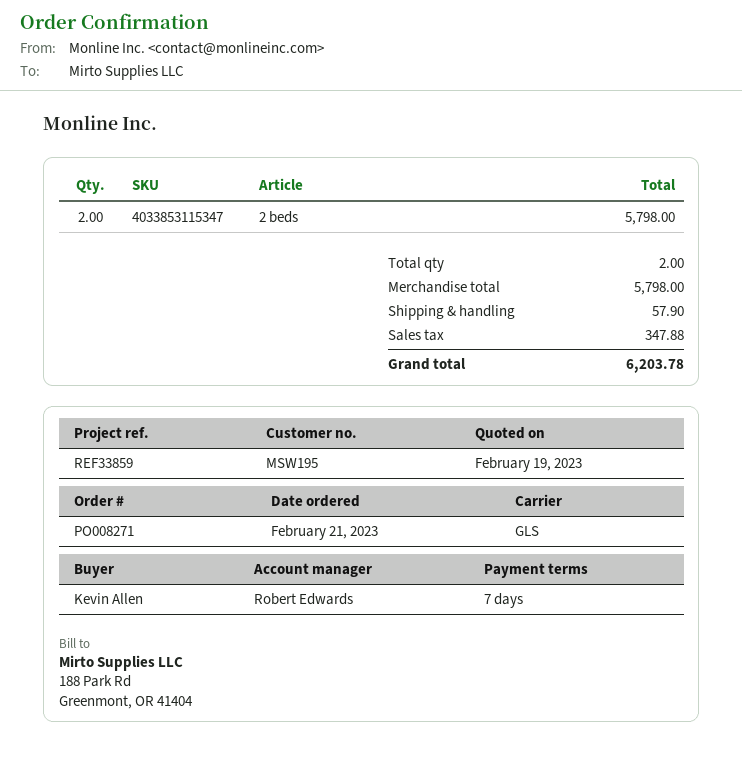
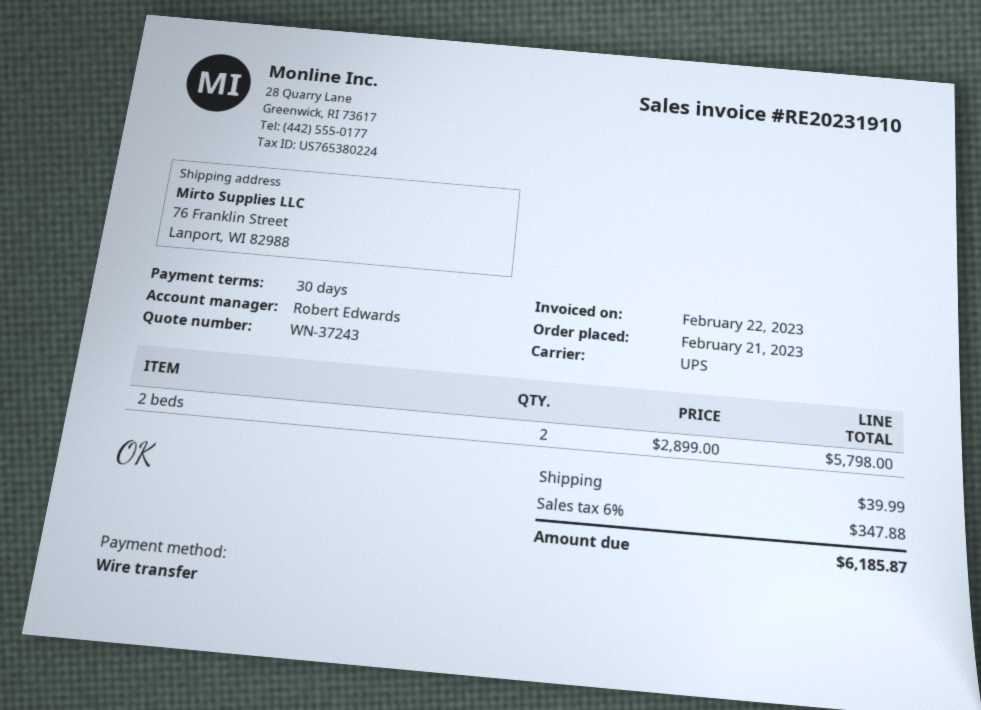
payment terms: 7 days -> 30 days
shipping method: GLS -> UPS
shipping: 57.90 -> 39.99
total: 6203.78 -> 6185.87

